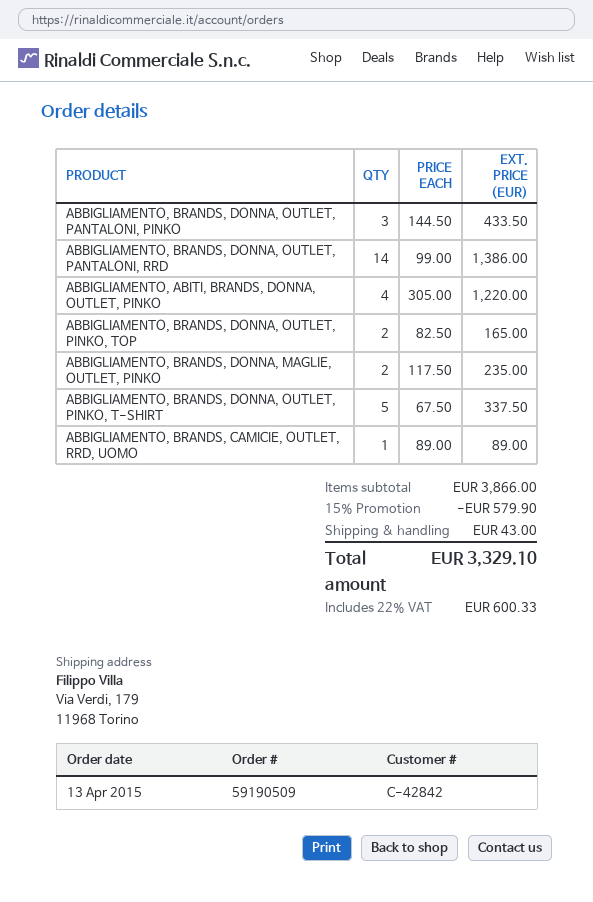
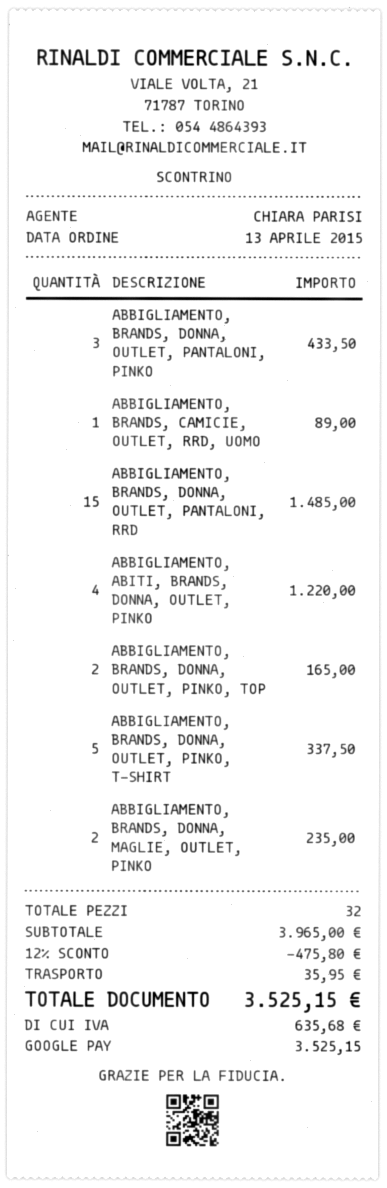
ABBIGLIAMENTO, BRANDS, DONNA, OUTLET, PANTALONI, RRD: 14 for 1386.00 -> 15 for 1485.00
subtotal: 3866.00 -> 3965.00
discount: 15% = 579.90 -> 12% = 475.80
shipping: 43.00 -> 35.95
tax: 600.33 -> 635.68
total: 3329.10 -> 3525.15

